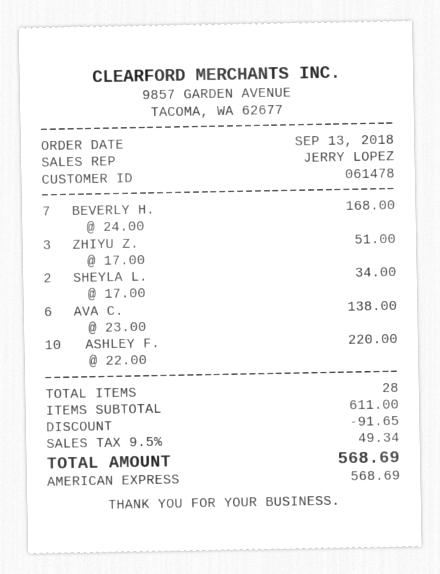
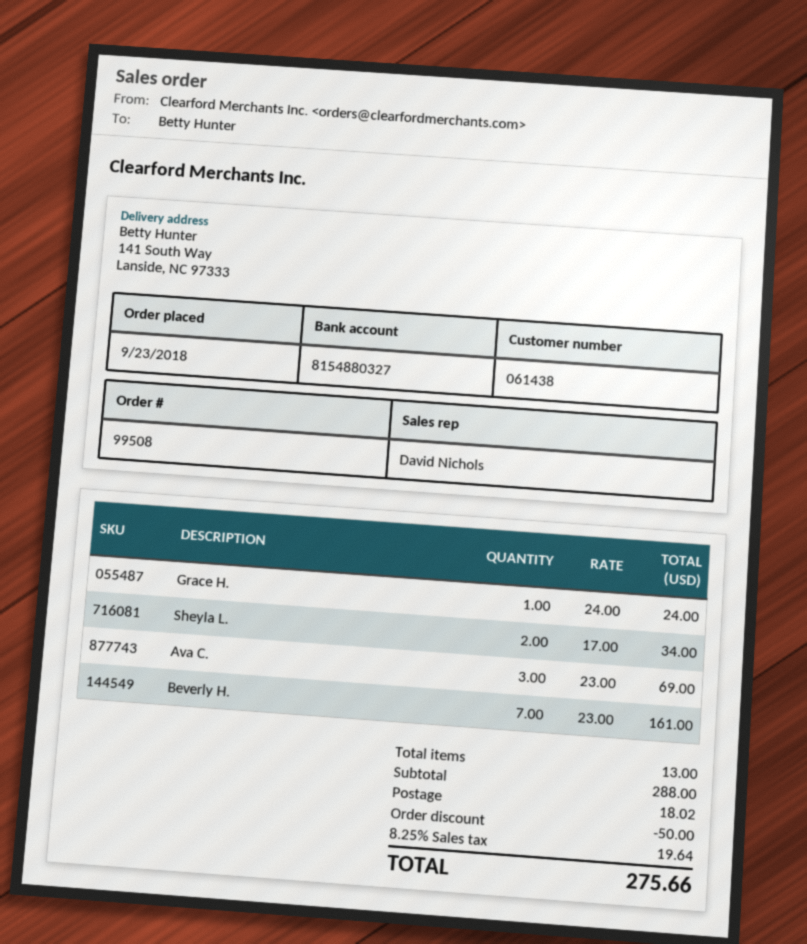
order date: 2018-09-13 -> 2018-09-23
customer number: 061478 -> 061438
sales rep: JERRY LOPEZ -> David Nichols
BEVERLY H.: 7 x 24.00 = 168.00 -> 7 x 23.00 = 161.00
ZHIYU Z.: 3 x 17.00 = 51.00 -> none
AVA C.: 6 x 23.00 = 138.00 -> 3 x 23.00 = 69.00
ASHLEY F.: 10 x 22.00 = 220.00 -> none
Grace H.: none -> 1 x 24.00 = 24.00
total quantity: 28 -> 13
subtotal: 611.00 -> 288.00
discount: 91.65 -> 50.00
shipping: none -> 18.02
tax: 9.5% = 49.34 -> 8.25% = 19.64
total: 568.69 -> 275.66

